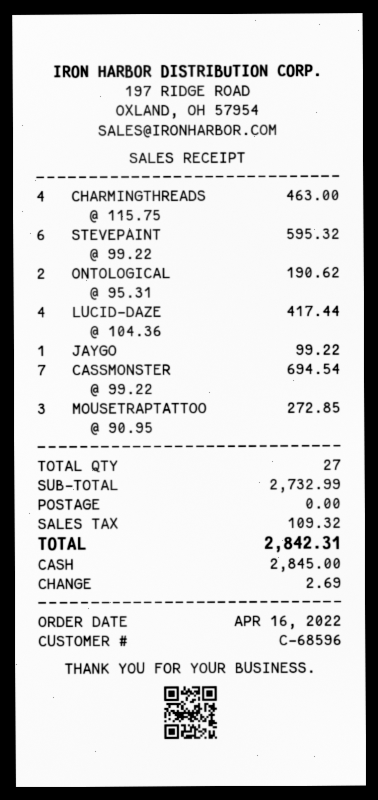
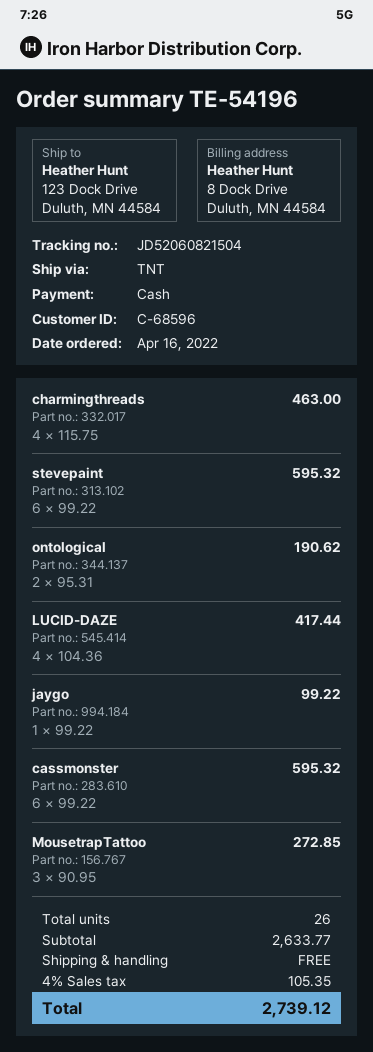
CASSMONSTER: 7 x 99.22 = 694.54 -> 6 x 99.22 = 595.32
total quantity: 27 -> 26
subtotal: 2732.99 -> 2633.77
tax: 109.32 -> 105.35
total: 2842.31 -> 2739.12

